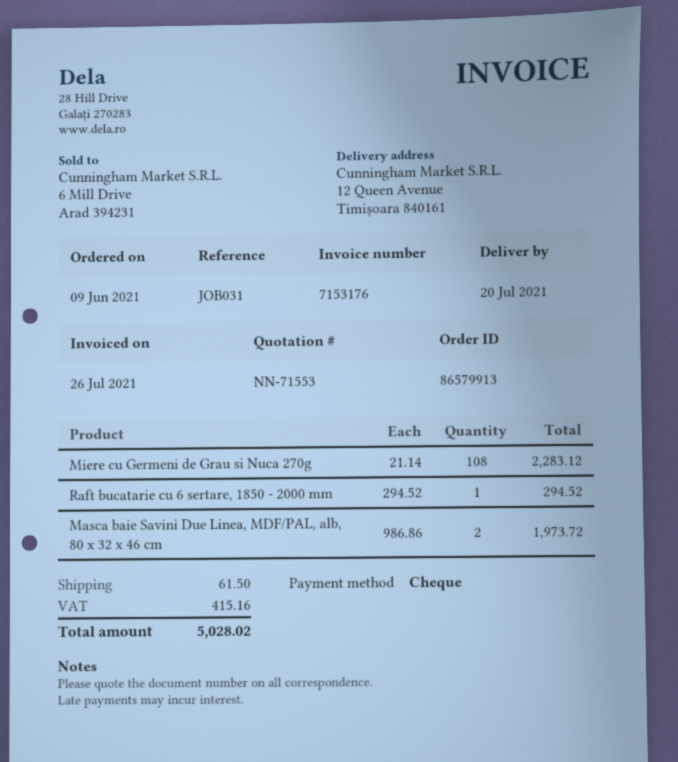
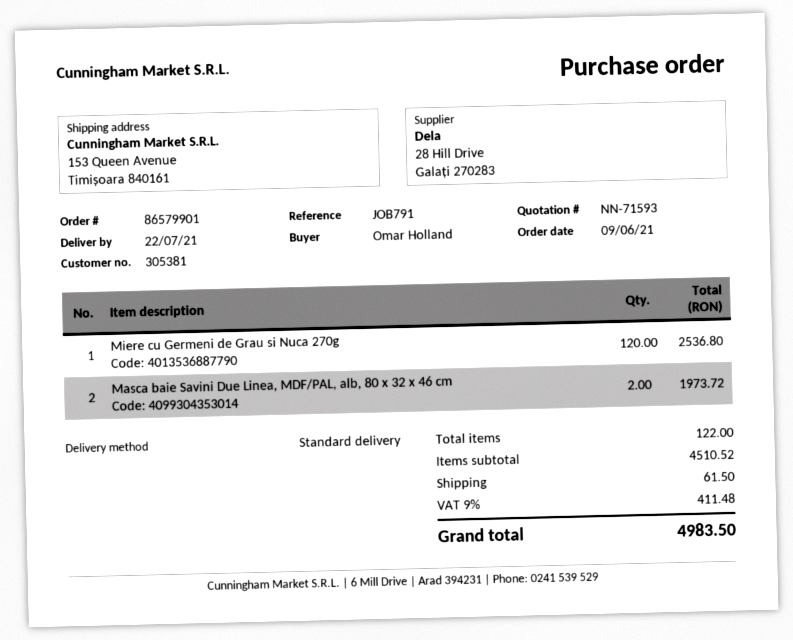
quote number: NN-71553 -> NN-71593
order number: 86579913 -> 86579901
delivery date: 2021-07-20 -> 2021-07-22
reference: JOB031 -> JOB791
ship to: 12 Queen Avenue, Timișoara 840161 -> 153 Queen Avenue, Timișoara 840161
Miere cu Germeni de Grau si Nuca 270g: 108 for 2283.12 -> 120 for 2536.80
Raft bucatarie cu 6 sertare, 1850 - 2000 mm: 1 for 294.52 -> none
tax: 415.16 -> 411.48
total: 5028.02 -> 4983.50

